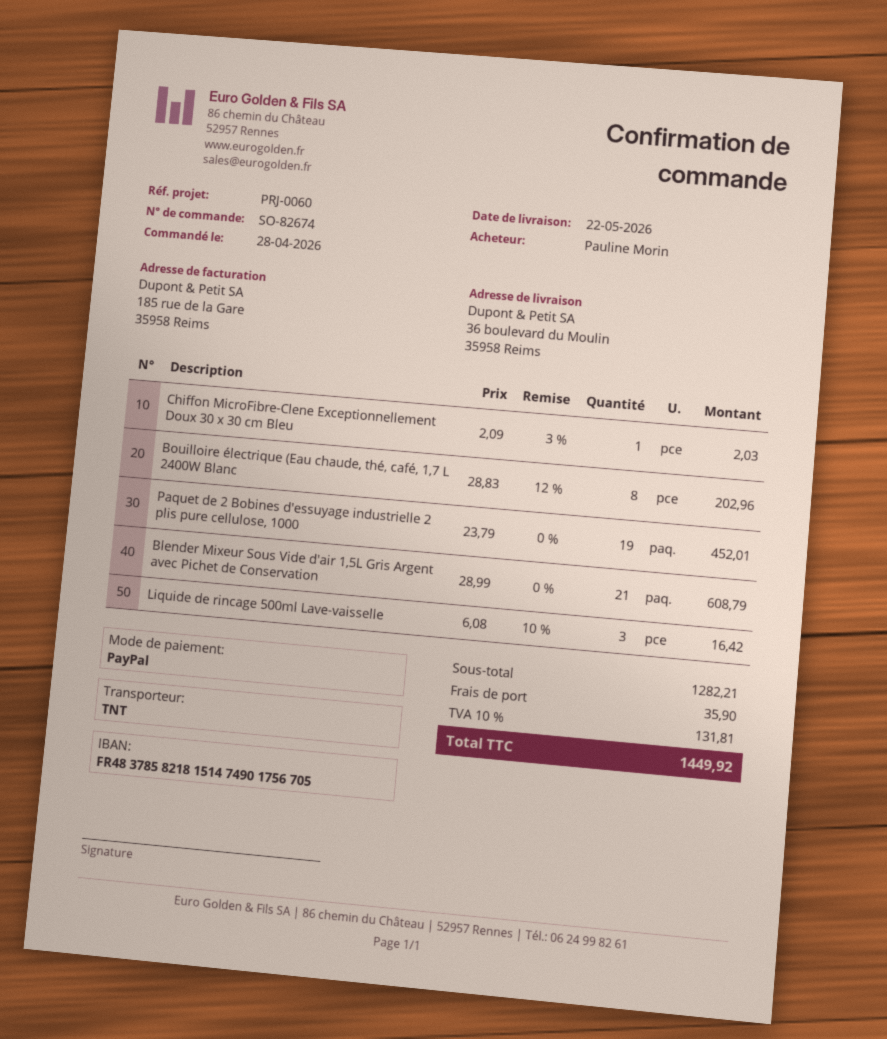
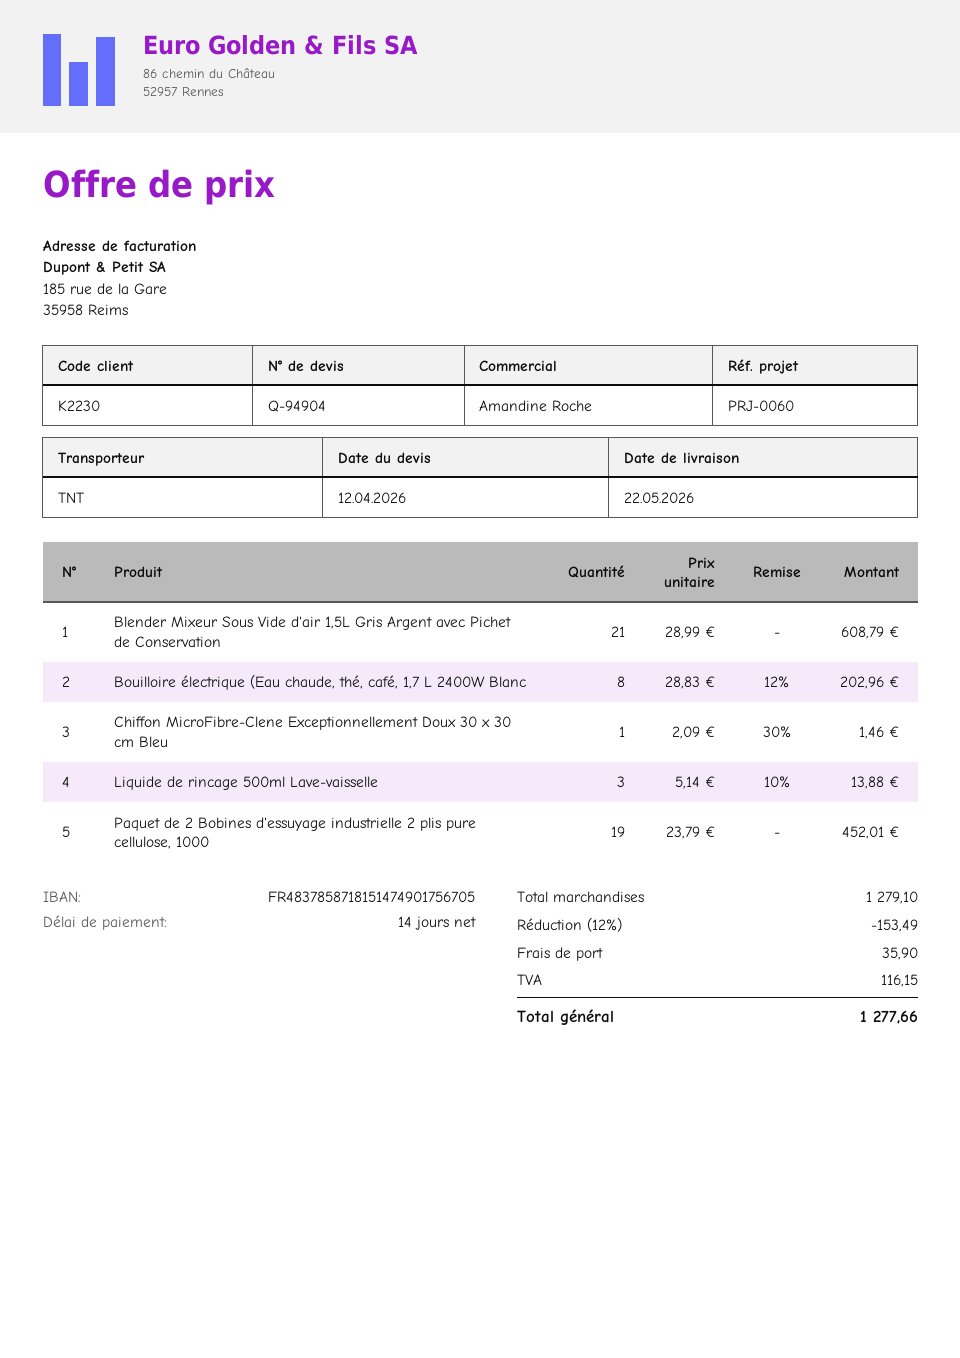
bank account: FR4837858218151474901756705 -> FR4837858718151474901756705
Chiffon MicroFibre-Clene Exceptionnellement Doux 30 x 30 cm Bleu: 1 x 2.09 - 3% = 2.03 -> 1 x 2.09 - 30% = 1.46
Liquide de rincage 500ml Lave-vaisselle: 3 x 6.08 - 10% = 16.42 -> 3 x 5.14 - 10% = 13.88
subtotal: 1282.21 -> 1279.10
discount: none -> 12% = 153.49
tax: 131.81 -> 116.15
total: 1449.92 -> 1277.66

